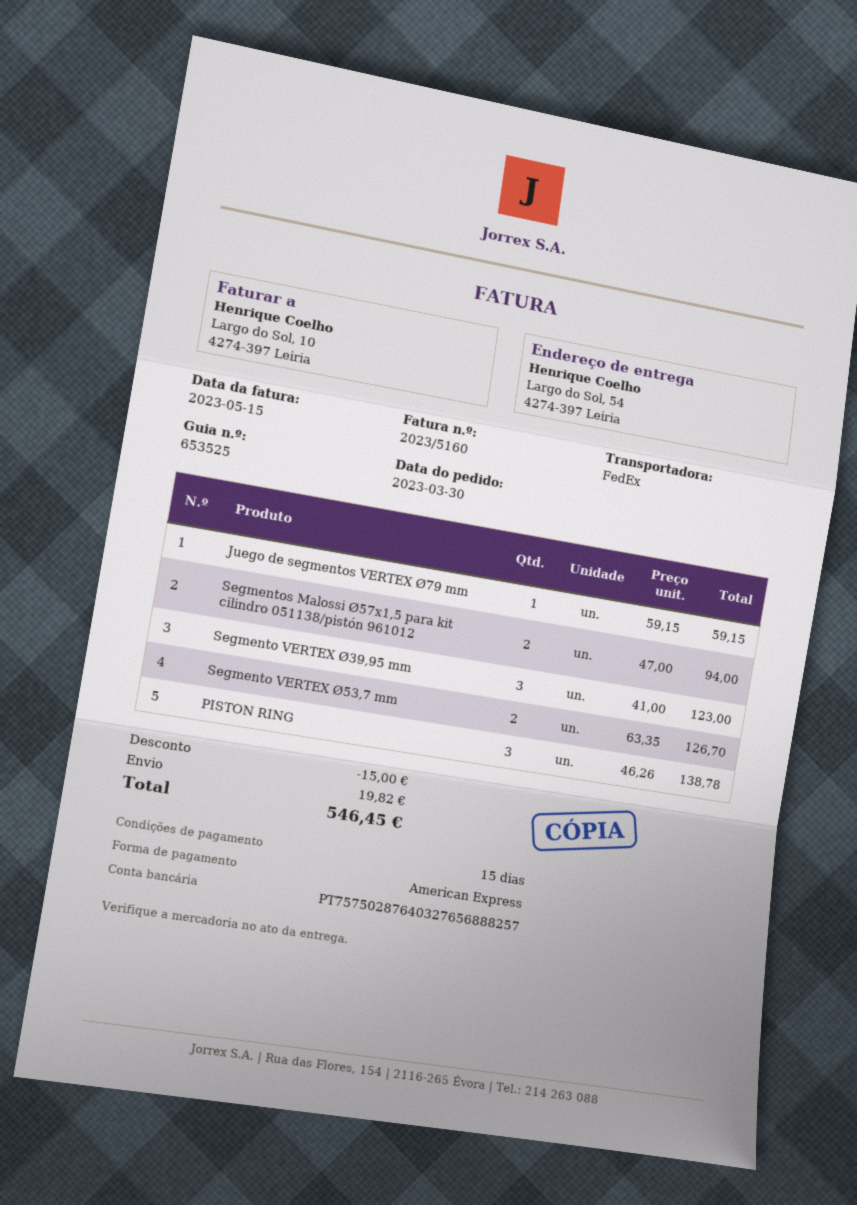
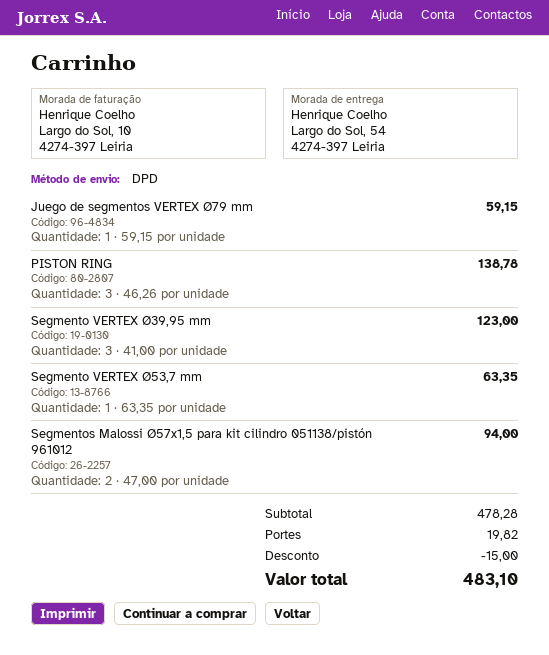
shipping method: FedEx -> DPD
Segmento VERTEX Ø53,7 mm: 2 x 63.35 = 126.70 -> 1 x 63.35 = 63.35
total: 546.45 -> 483.10

